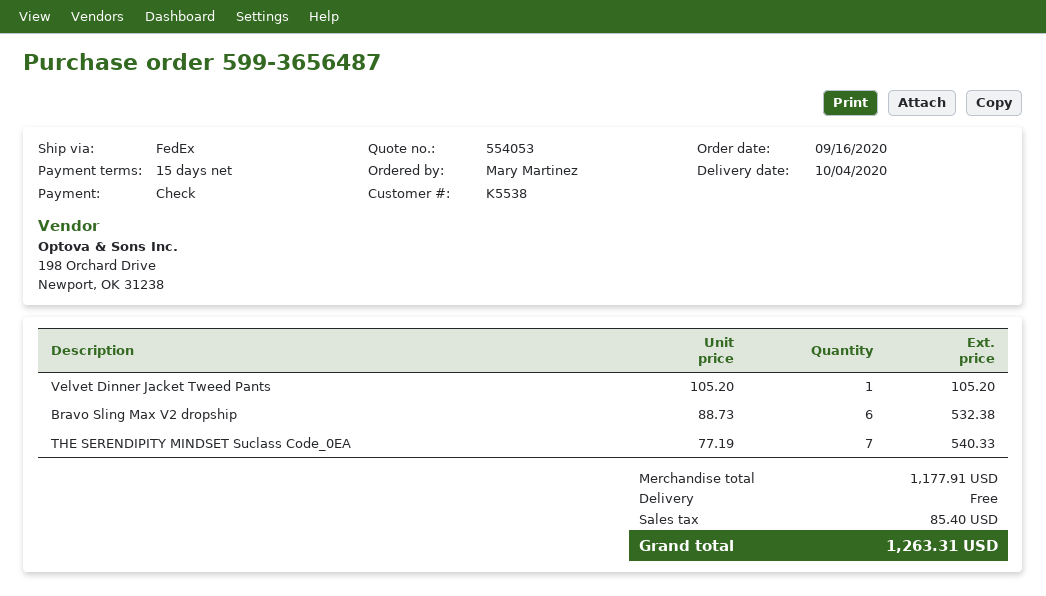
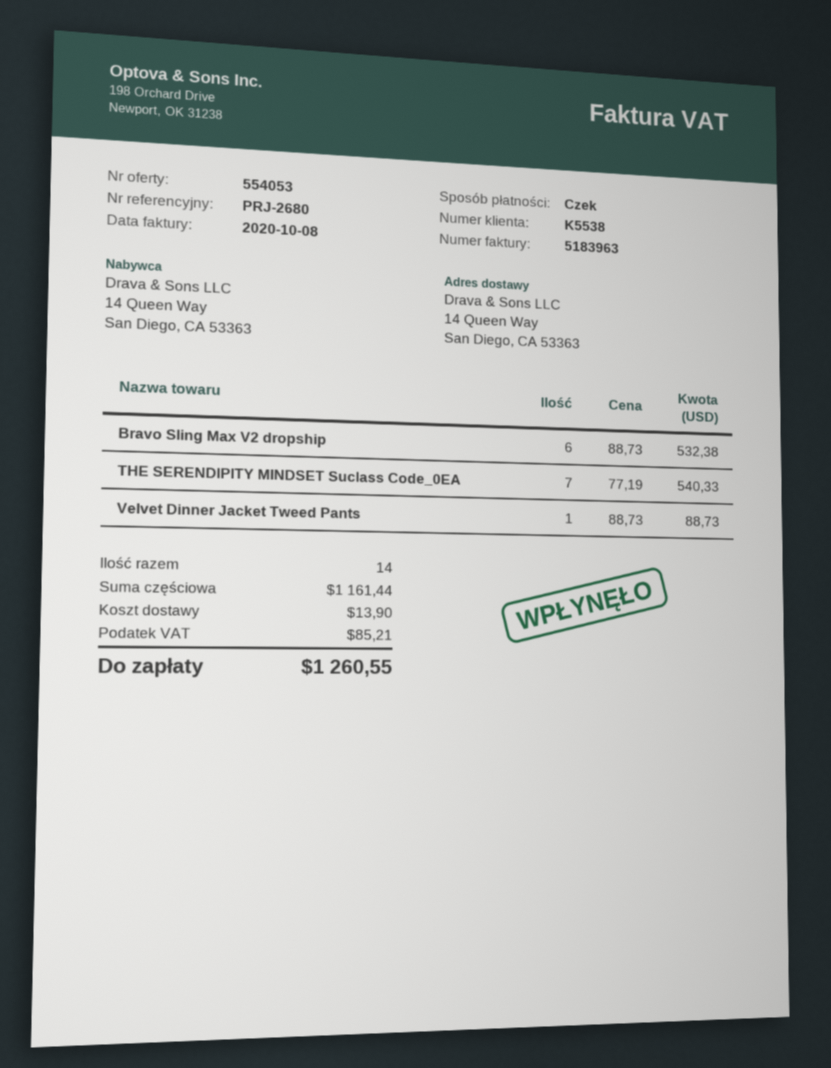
Velvet Dinner Jacket Tweed Pants: 1 x 105.20 = 105.20 -> 1 x 88.73 = 88.73
subtotal: 1177.91 -> 1161.44
shipping: 0.00 -> 13.90
tax: 85.40 -> 85.21
total: 1263.31 -> 1260.55

